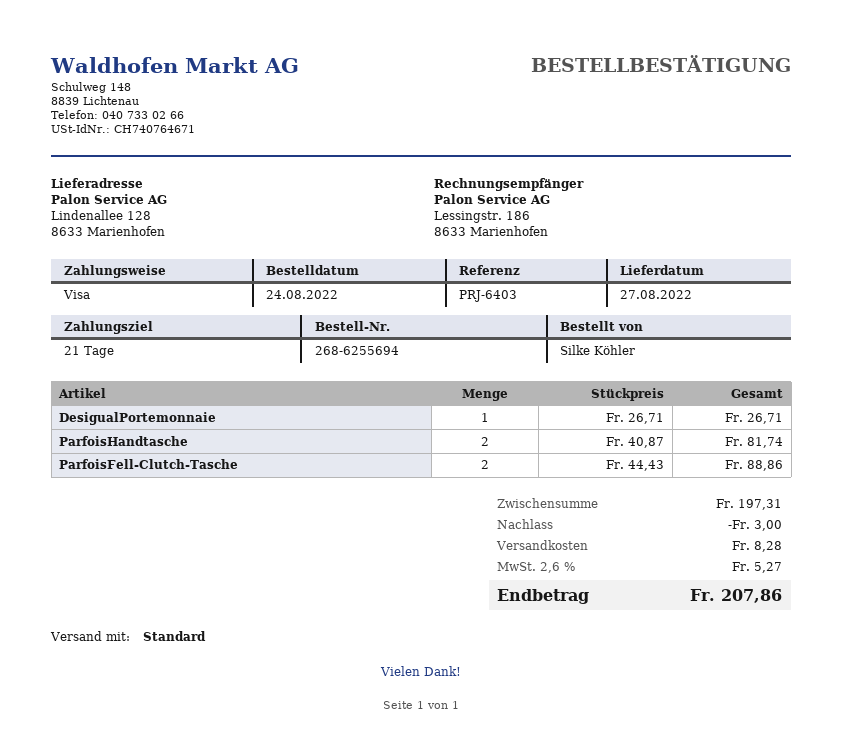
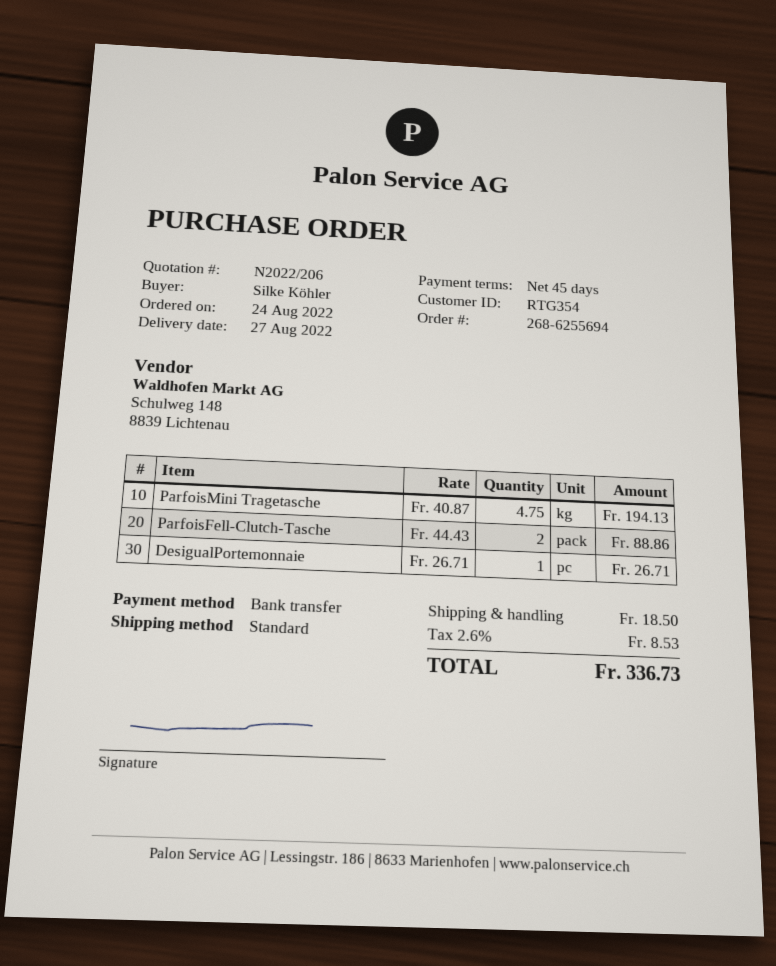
payment terms: 21 days -> 45 days
payment method: Visa -> bank transfer
ParfoisHandtasche: 2 x 40.87 = 81.74 -> none
ParfoisMini Tragetasche: none -> 4.75 x 40.87 = 194.13
discount: 3.00 -> none
shipping: 8.28 -> 18.50
tax: 2.6% = 5.27 -> 2.6% = 8.53
total: 207.86 -> 336.73

